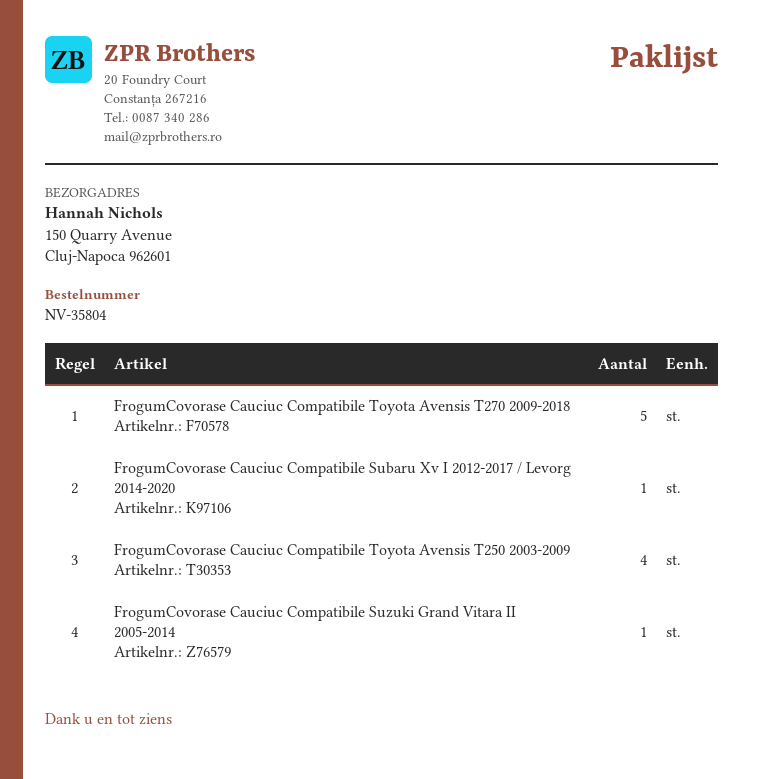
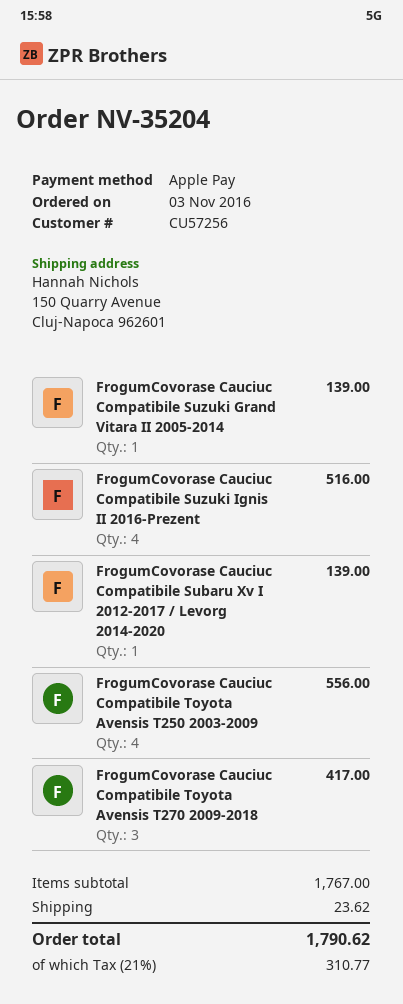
order number: NV-35804 -> NV-35204
FrogumCovorase Cauciuc Compatibile Toyota Avensis T270 2009-2018: 5 -> 3
FrogumCovorase Cauciuc Compatibile Suzuki Ignis II 2016-Prezent: none -> 4

